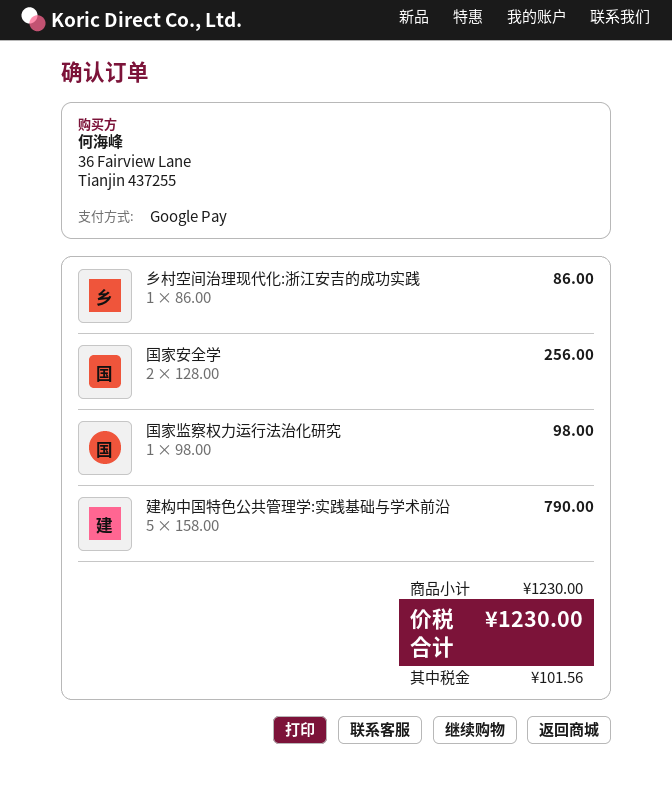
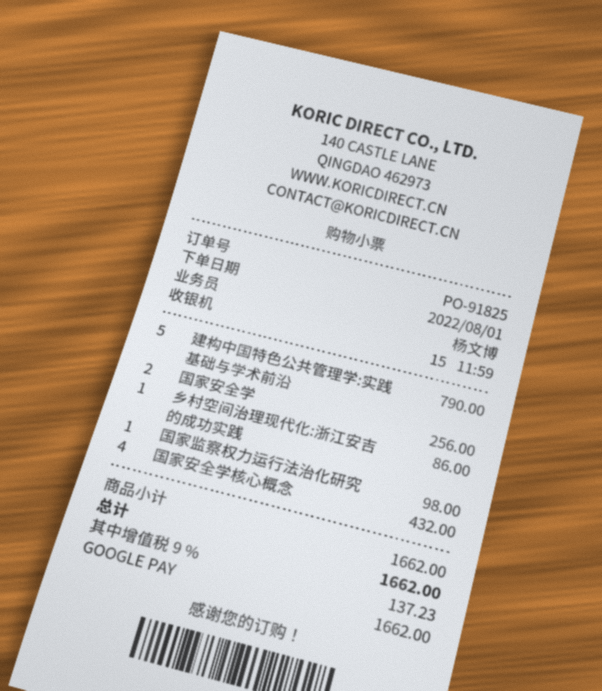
国家安全学核心概念: none -> 4 for 432.00
subtotal: 1230.00 -> 1662.00
tax: 101.56 -> 137.23
total: 1230.00 -> 1662.00

